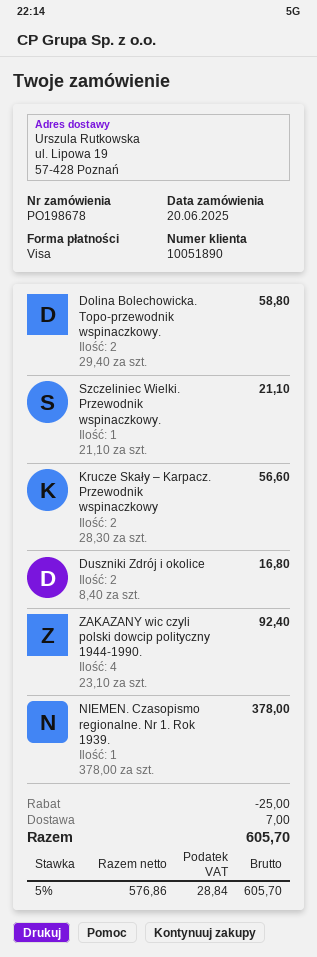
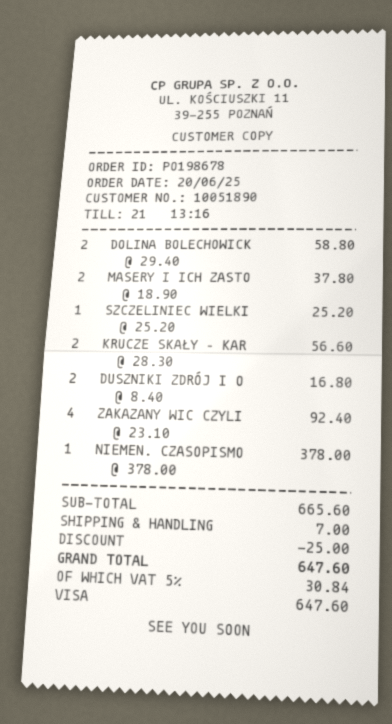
Szczeliniec Wielki. Przewodnik wspinaczkowy.: 1 x 21.10 = 21.10 -> 1 x 25.20 = 25.20
MASERY I ICH ZASTO: none -> 2 x 18.90 = 37.80
tax: 5% = 28.84 -> 5% = 30.84
total: 605.70 -> 647.60

